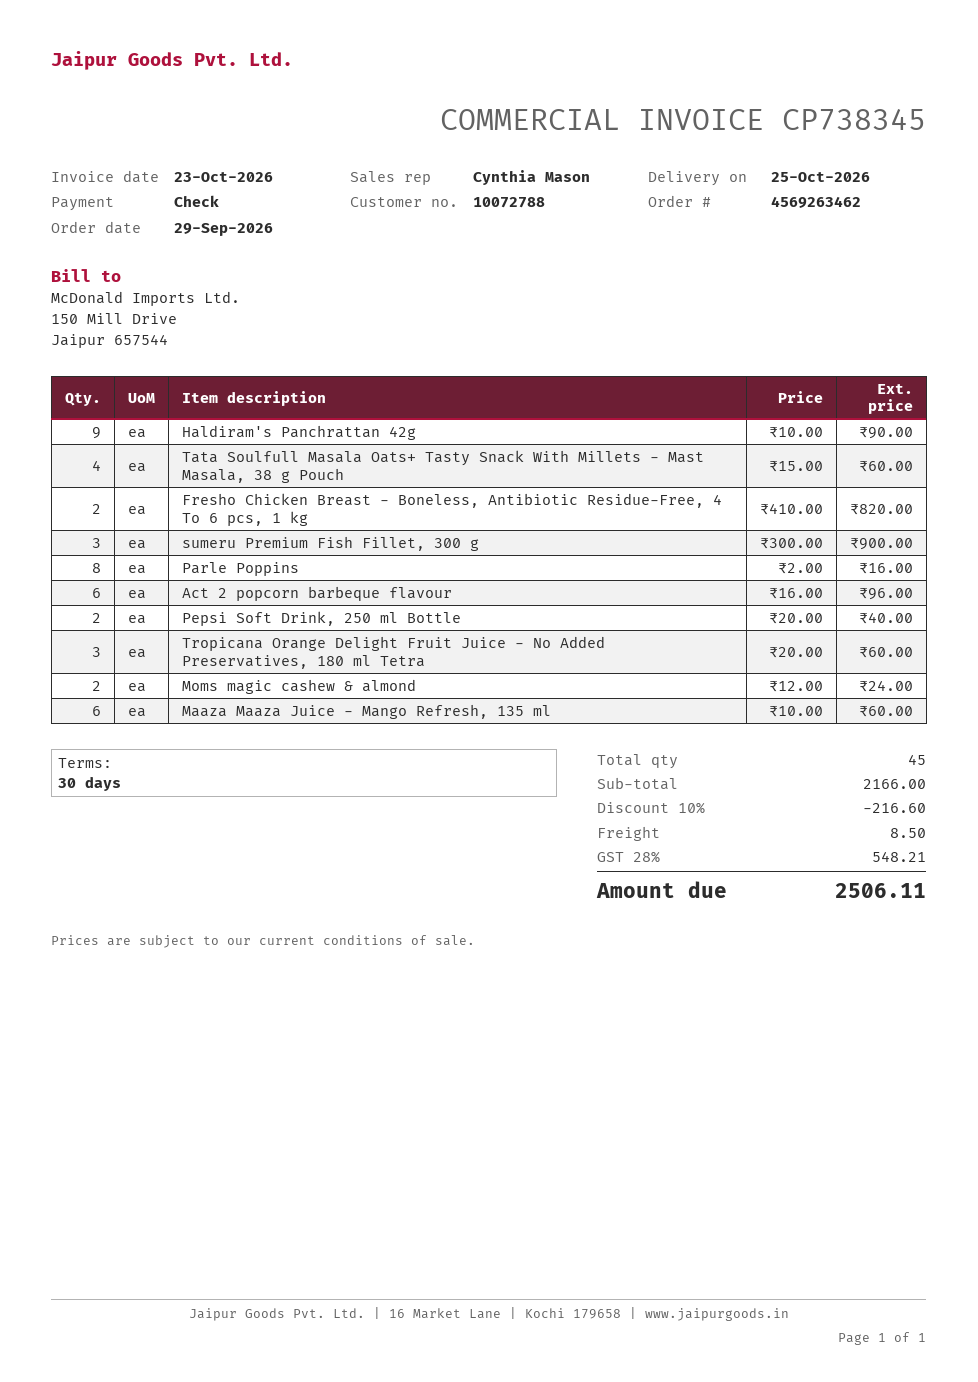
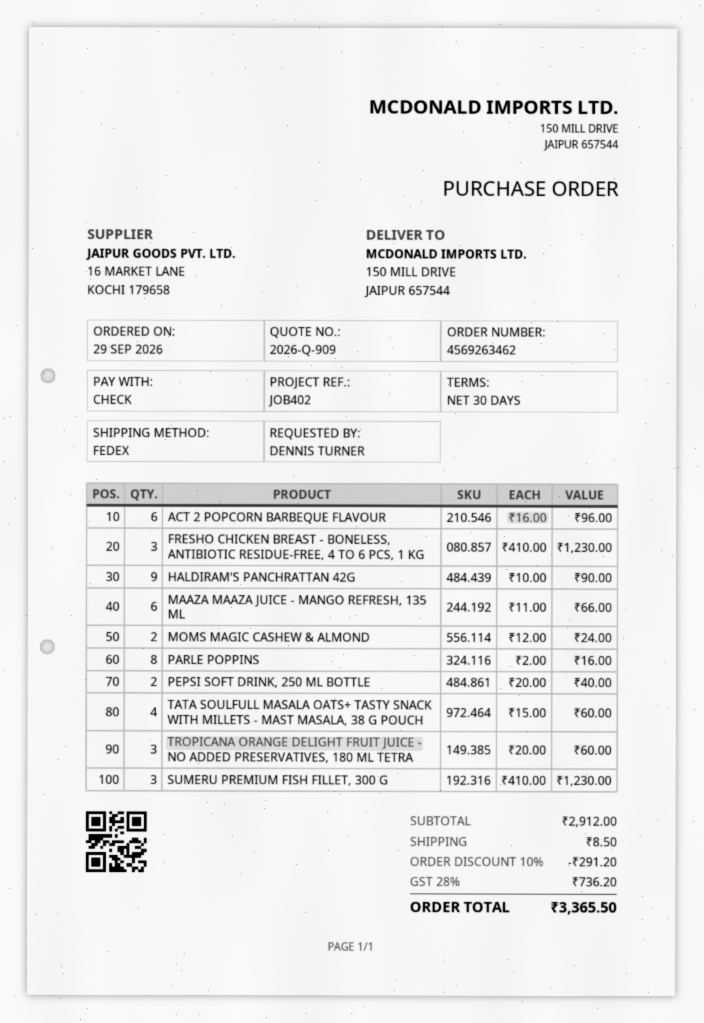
Fresho Chicken Breast - Boneless, Antibiotic Residue-Free, 4 To 6 pcs, 1 kg: 2 x 410.00 = 820.00 -> 3 x 410.00 = 1230.00
sumeru Premium Fish Fillet, 300 g: 3 x 300.00 = 900.00 -> 3 x 410.00 = 1230.00
Maaza Maaza Juice - Mango Refresh, 135 ml: 6 x 10.00 = 60.00 -> 6 x 11.00 = 66.00
subtotal: 2166.00 -> 2912.00
discount: 10% = 216.60 -> 10% = 291.20
tax: 28% = 548.21 -> 28% = 736.20
total: 2506.11 -> 3365.50

